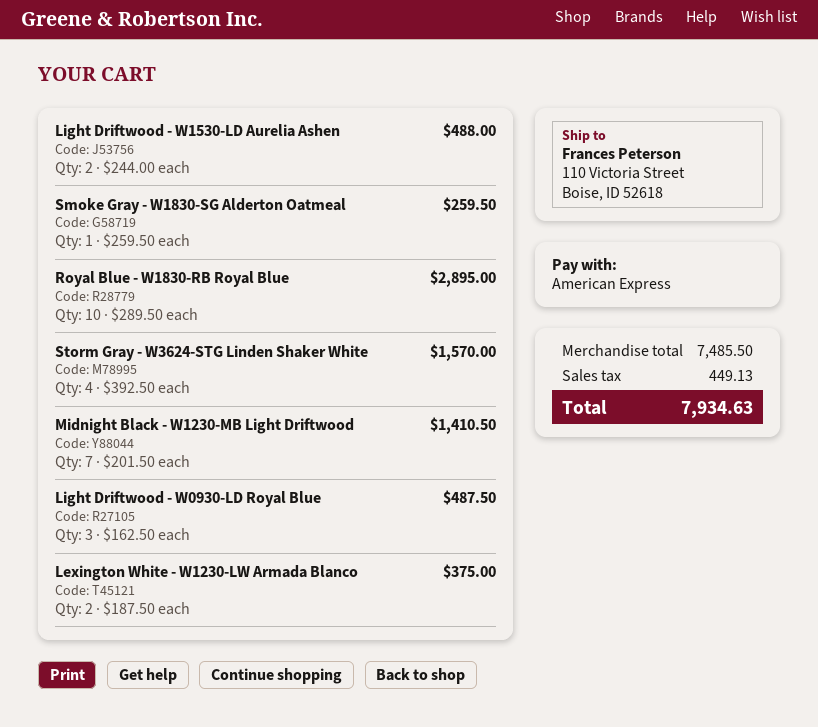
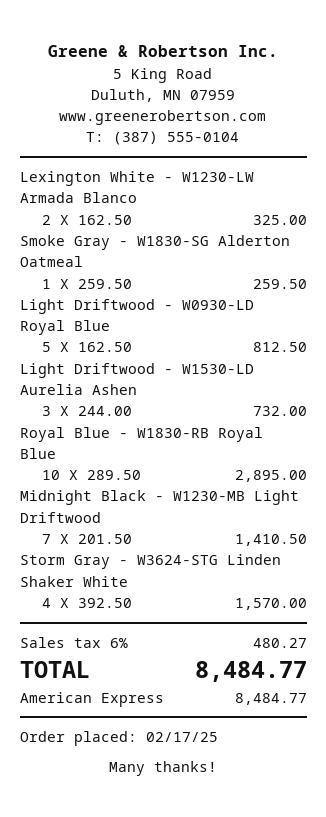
Light Driftwood - W1530-LD Aurelia Ashen: 2 x 244.00 = 488.00 -> 3 x 244.00 = 732.00
Light Driftwood - W0930-LD Royal Blue: 3 x 162.50 = 487.50 -> 5 x 162.50 = 812.50
Lexington White - W1230-LW Armada Blanco: 2 x 187.50 = 375.00 -> 2 x 162.50 = 325.00
tax: 449.13 -> 480.27
total: 7934.63 -> 8484.77

